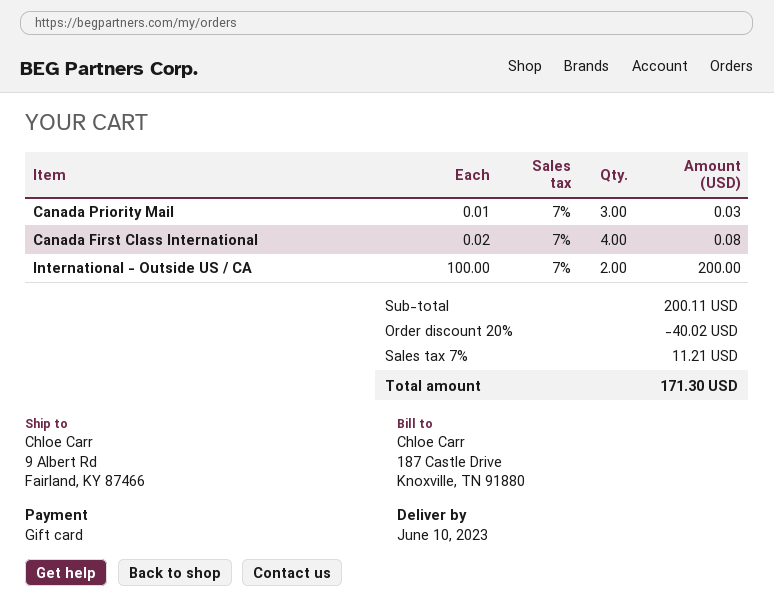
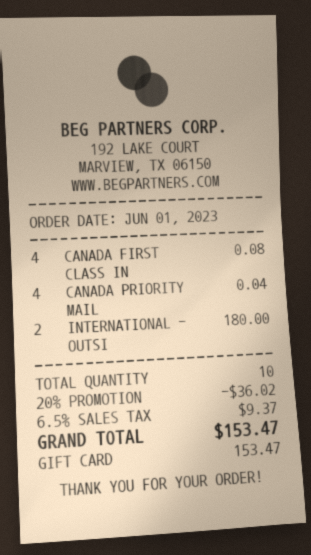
Canada Priority Mail: 3 for 0.03 -> 4 for 0.04
International - Outside US / CA: 2 for 200.00 -> 2 for 180.00
discount: 20% = 40.02 -> 20% = 36.02
tax: 7% = 11.21 -> 6.5% = 9.37
total: 171.30 -> 153.47

